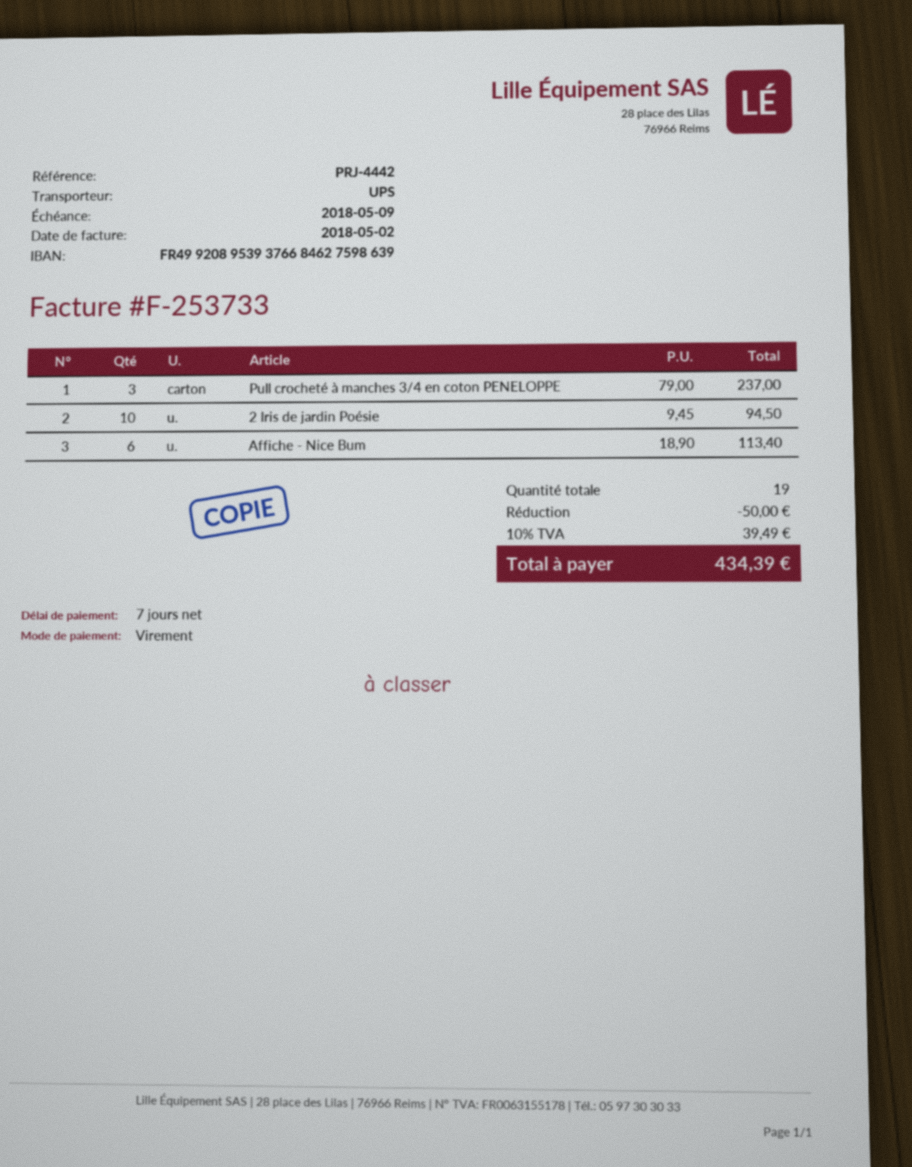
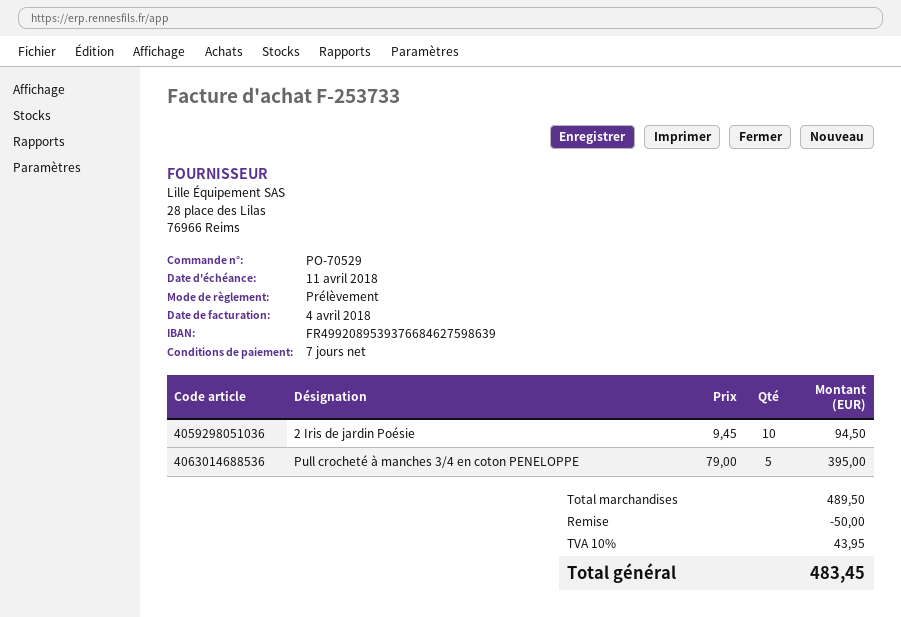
invoice date: 2018-05-02 -> 2018-04-04
due date: 2018-05-09 -> 2018-04-11
payment method: bank transfer -> direct debit
Pull crocheté à manches 3/4 en coton PENELOPPE: 3 x 79.00 = 237.00 -> 5 x 79.00 = 395.00
Affiche - Nice Bum: 6 x 18.90 = 113.40 -> none
tax: 10% = 39.49 -> 10% = 43.95
total: 434.39 -> 483.45

